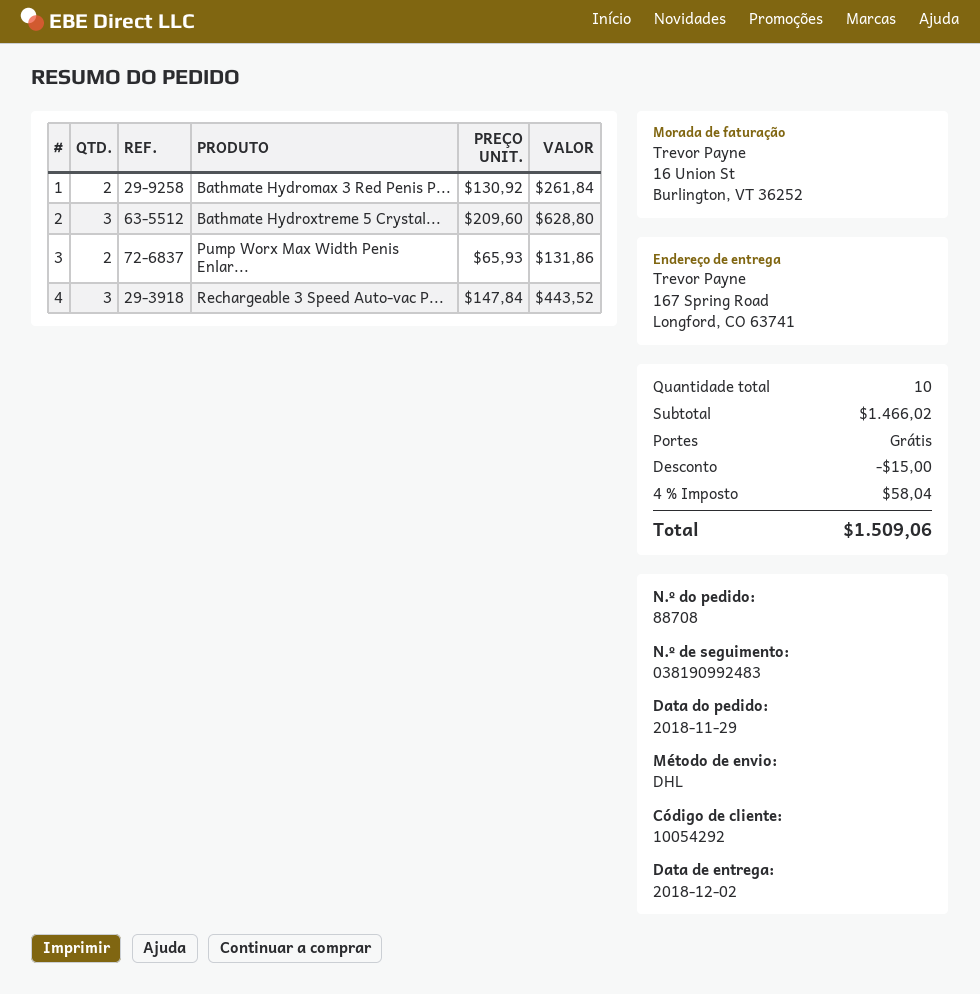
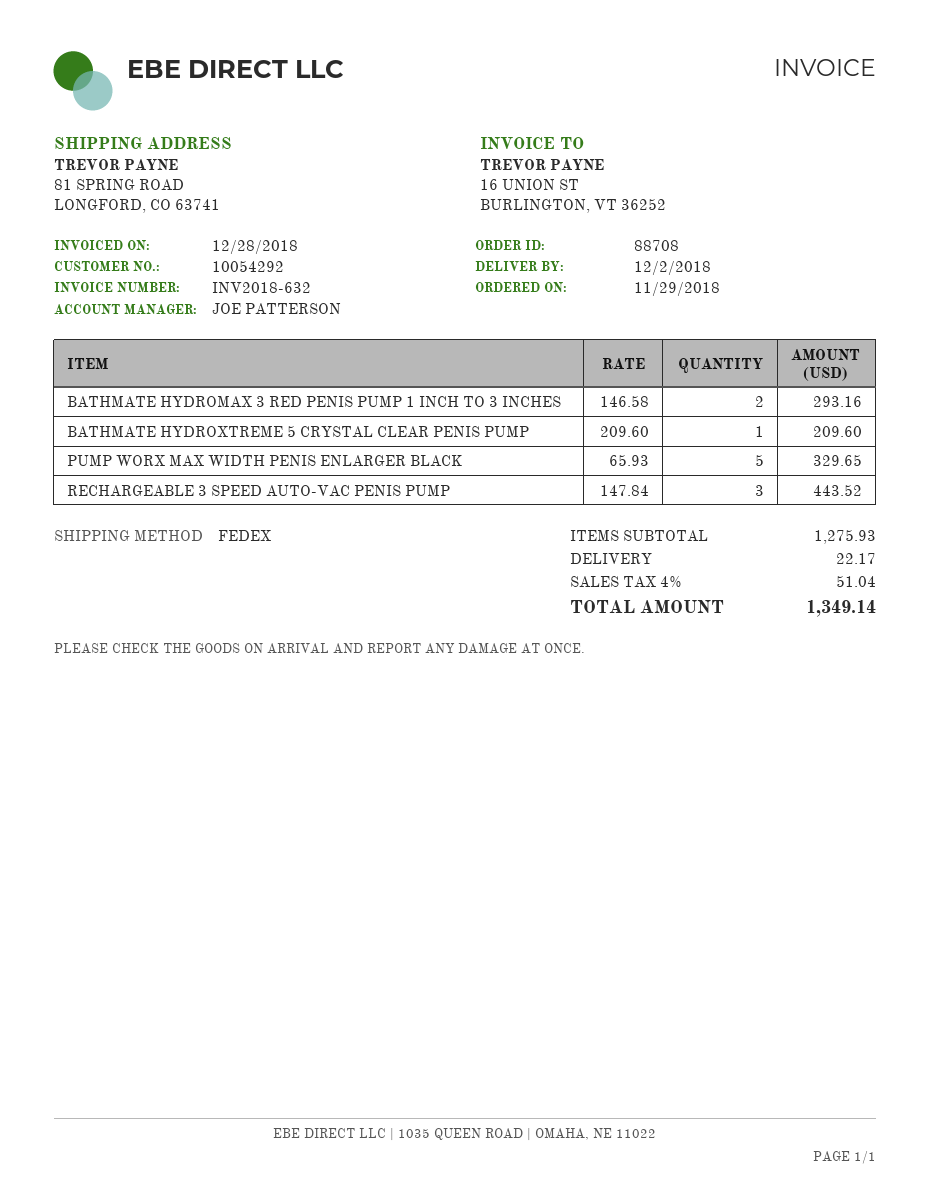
shipping method: DHL -> FedEx
ship to: 167 Spring Road, Longford, CO 63741 -> 81 SPRING ROAD, LONGFORD, CO 63741
Bathmate Hydromax 3 Red Penis P...: 2 x 130.92 = 261.84 -> 2 x 146.58 = 293.16
Bathmate Hydroxtreme 5 Crystal...: 3 x 209.60 = 628.80 -> 1 x 209.60 = 209.60
Pump Worx Max Width Penis Enlar...: 2 x 65.93 = 131.86 -> 5 x 65.93 = 329.65
subtotal: 1466.02 -> 1275.93
discount: 15.00 -> none
shipping: 0.00 -> 22.17
tax: 4% = 58.04 -> 4% = 51.04
total: 1509.06 -> 1349.14

